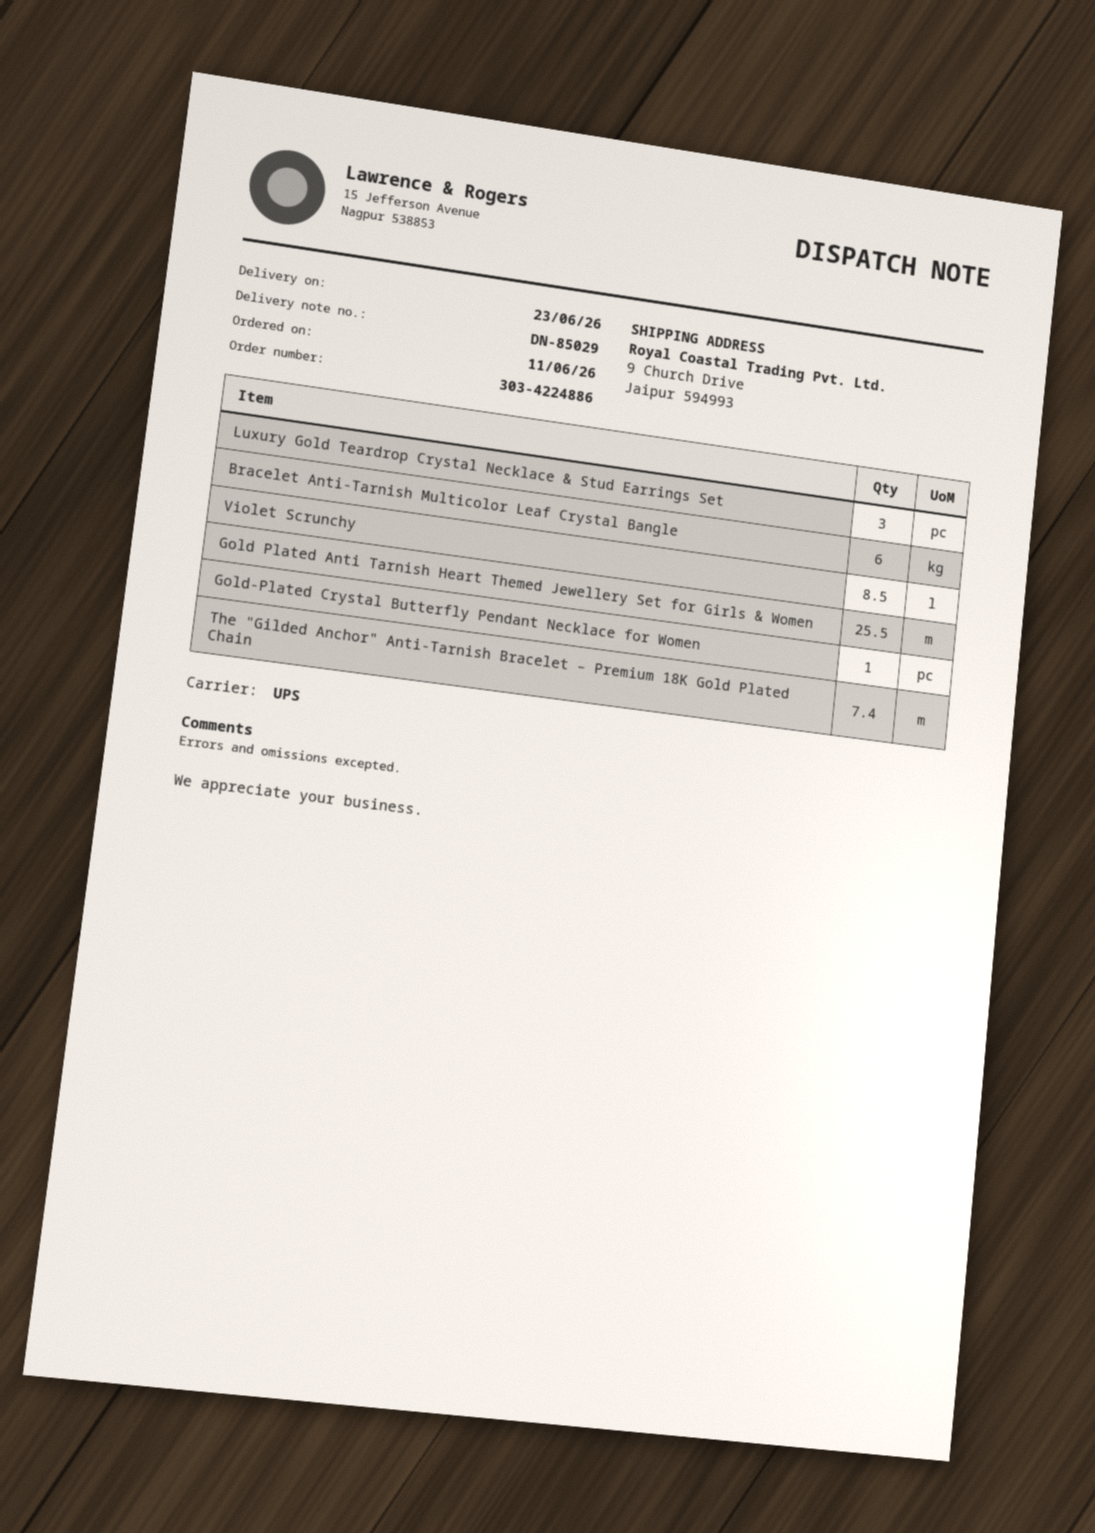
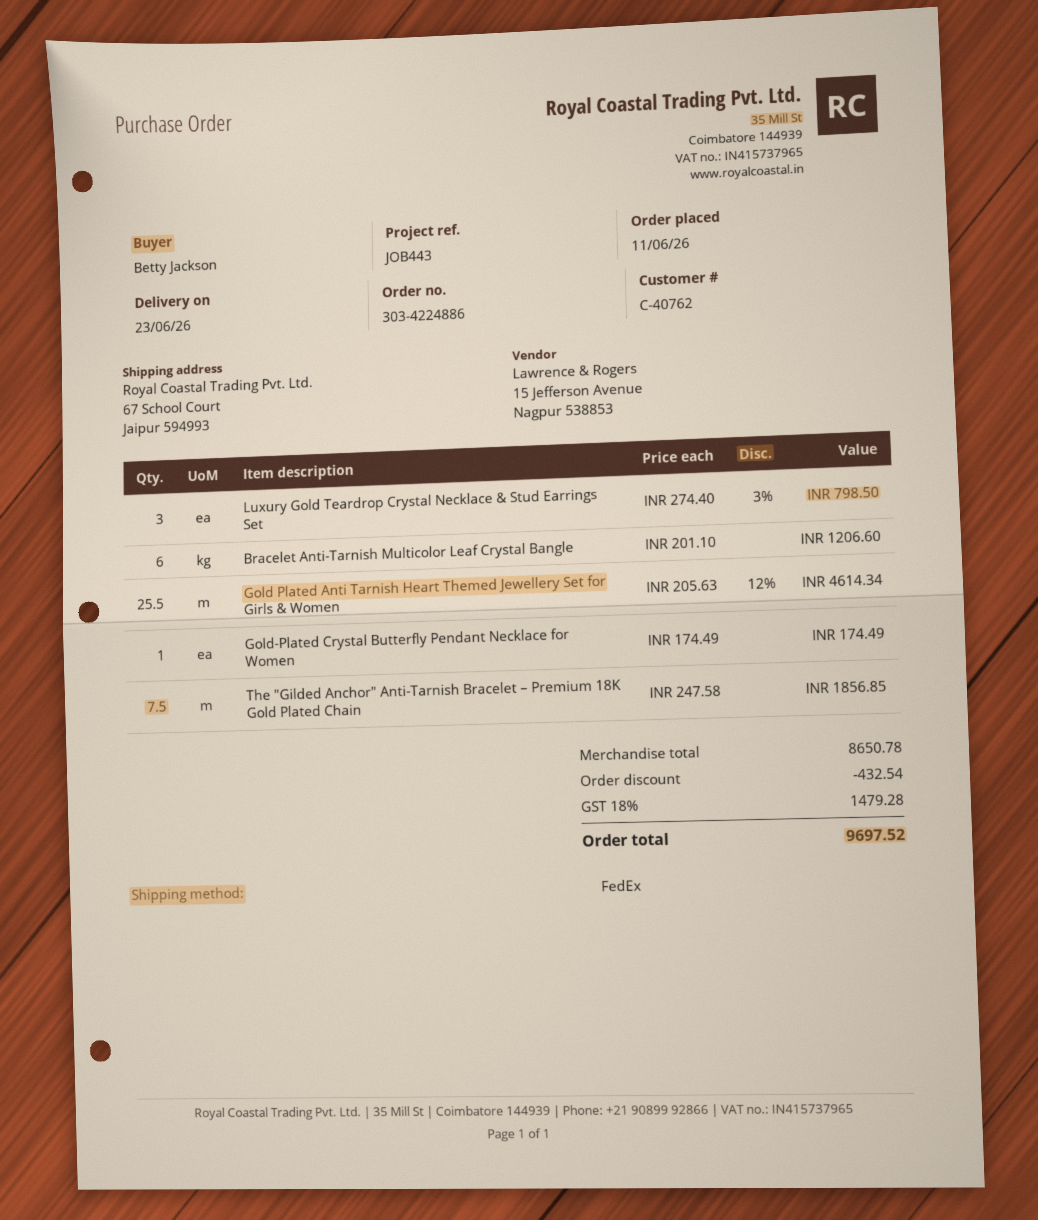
shipping method: UPS -> FedEx
ship to: 9 Church Drive, Jaipur 594993 -> 67 School Court, Jaipur 594993
Violet Scrunchy: 8.5 -> none
The "Gilded Anchor" Anti-Tarnish Bracelet – Premium 18K Gold Plated Chain: 7.4 -> 7.5

